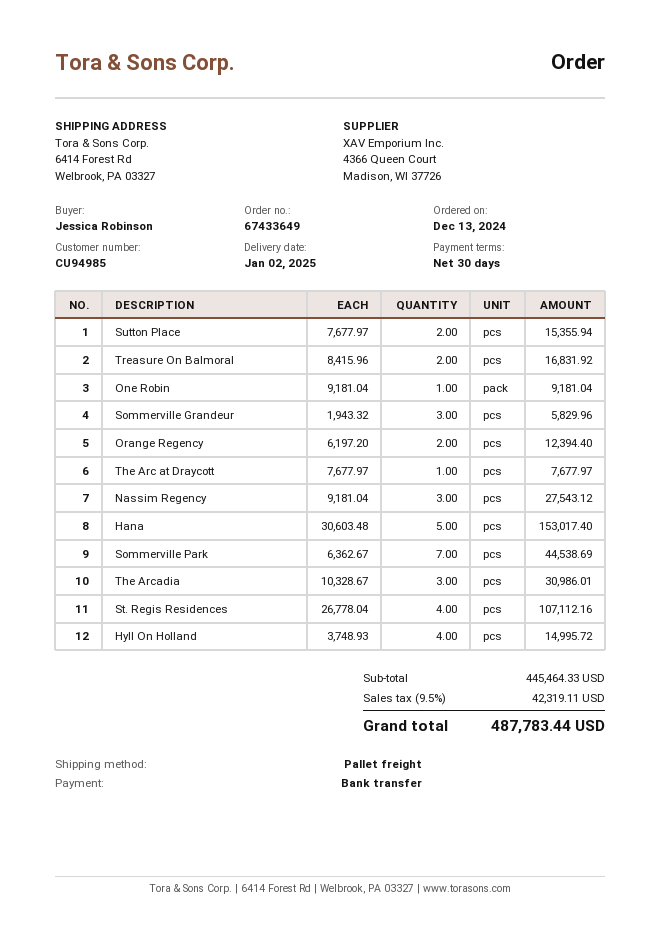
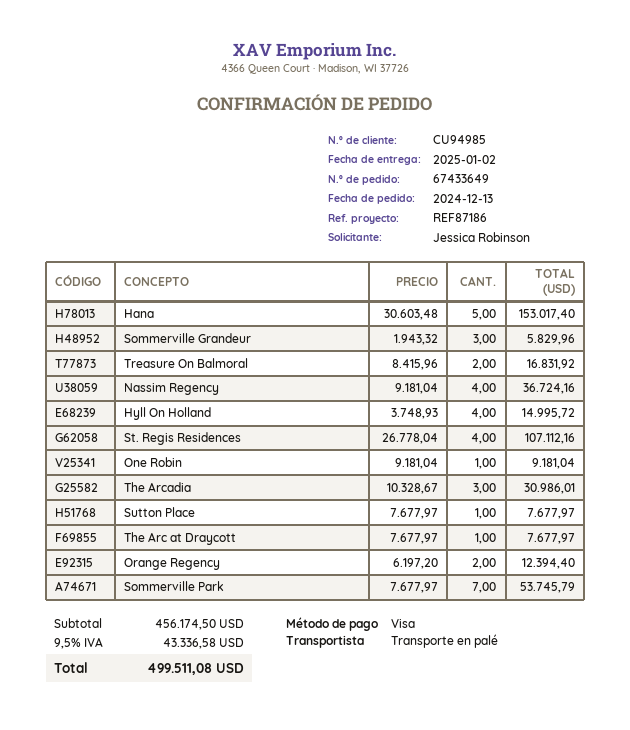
payment method: bank transfer -> Visa
Sutton Place: 2 x 7677.97 = 15355.94 -> 1 x 7677.97 = 7677.97
Nassim Regency: 3 x 9181.04 = 27543.12 -> 4 x 9181.04 = 36724.16
Sommerville Park: 7 x 6362.67 = 44538.69 -> 7 x 7677.97 = 53745.79
subtotal: 445464.33 -> 456174.50
tax: 9.5% = 42319.11 -> 9.5% = 43336.58
total: 487783.44 -> 499511.08

